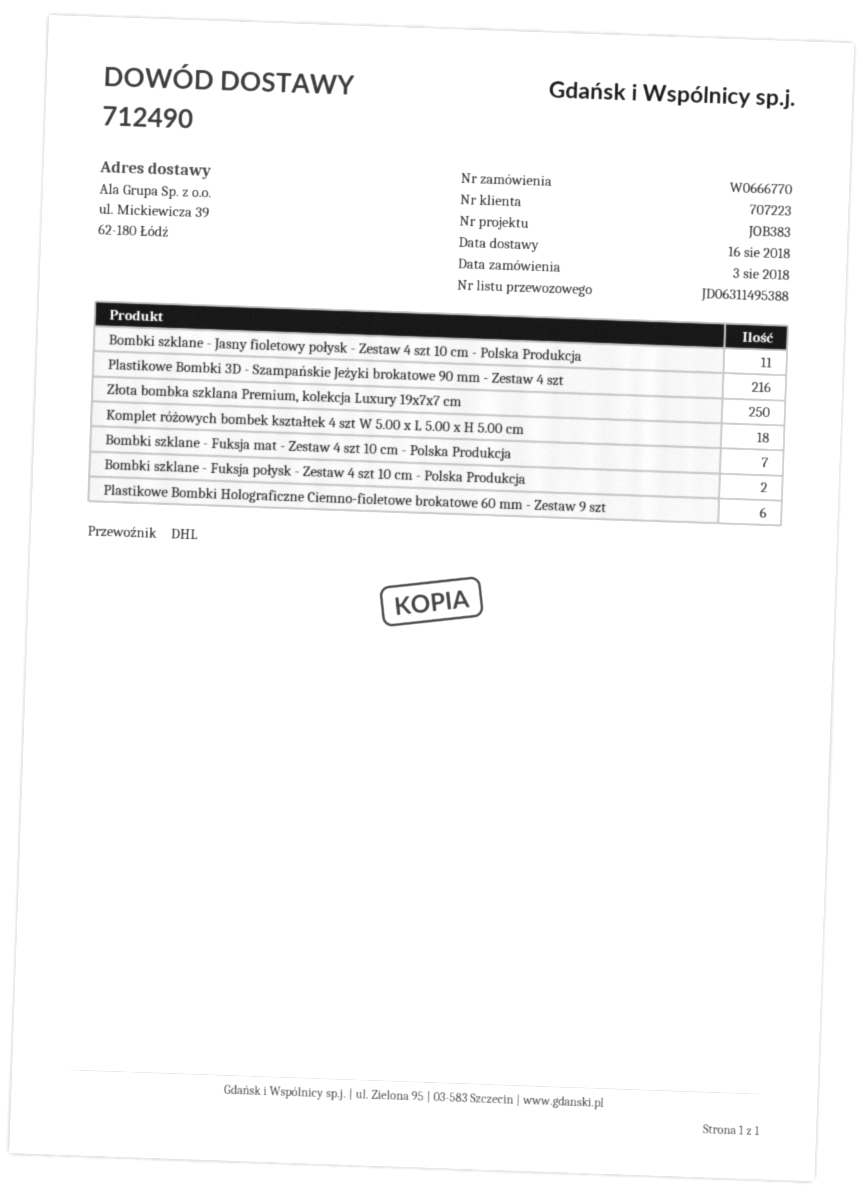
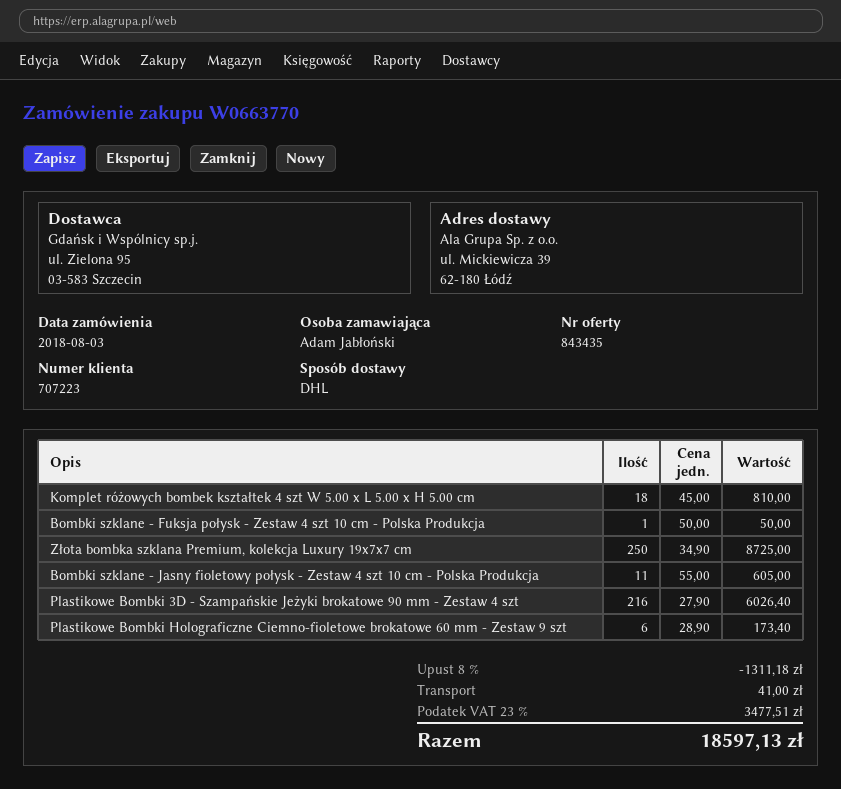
order number: W0666770 -> W0663770
Bombki szklane - Fuksja mat - Zestaw 4 szt 10 cm - Polska Produkcja: 7 -> none
Bombki szklane - Fuksja połysk - Zestaw 4 szt 10 cm - Polska Produkcja: 2 -> 1

